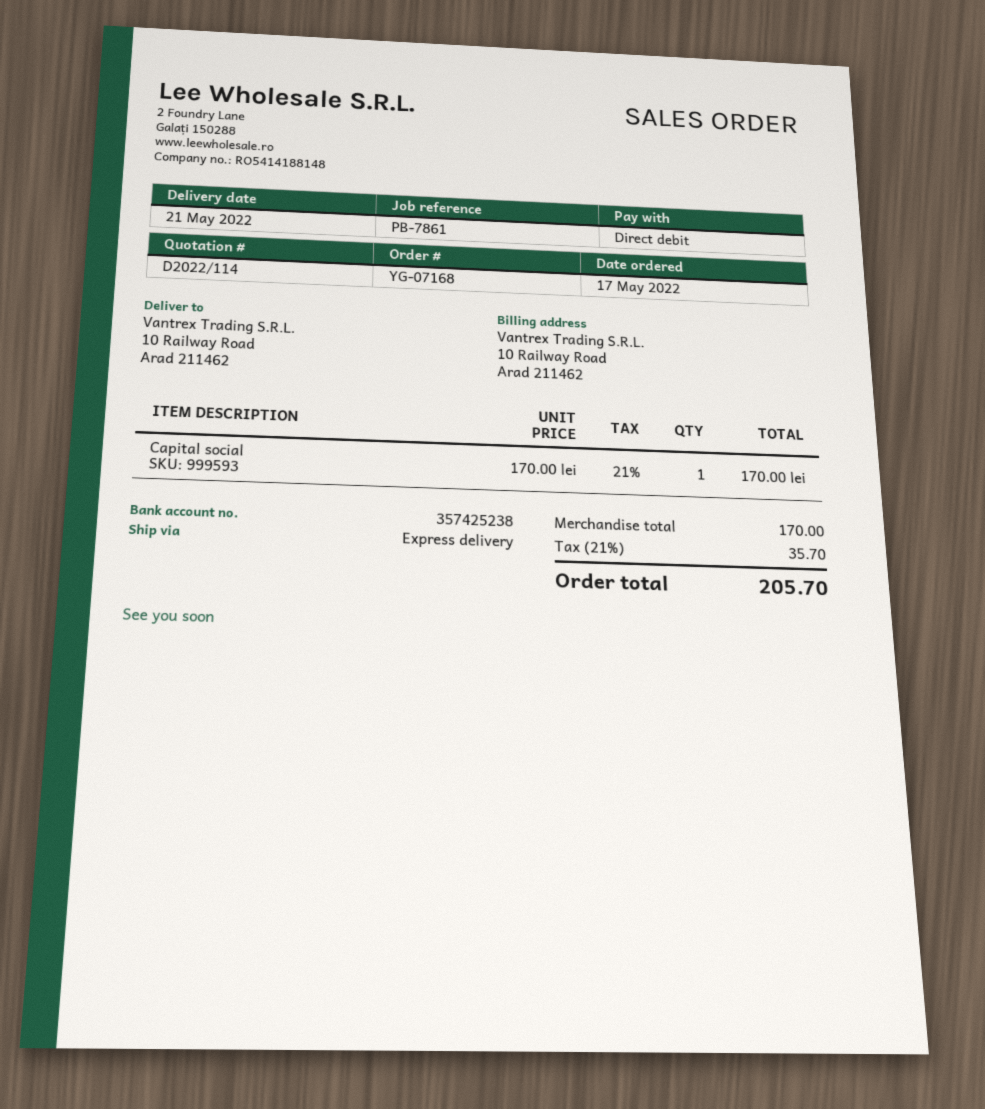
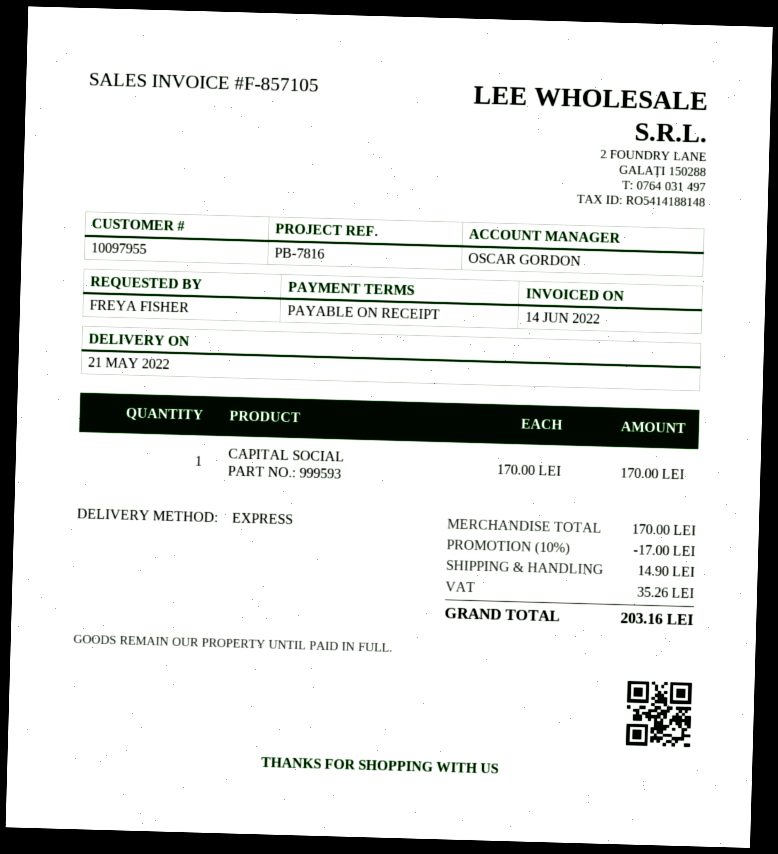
reference: PB-7861 -> PB-7816
discount: none -> 10% = 17.00
shipping: none -> 14.90
tax: 35.70 -> 35.26
total: 205.70 -> 203.16

